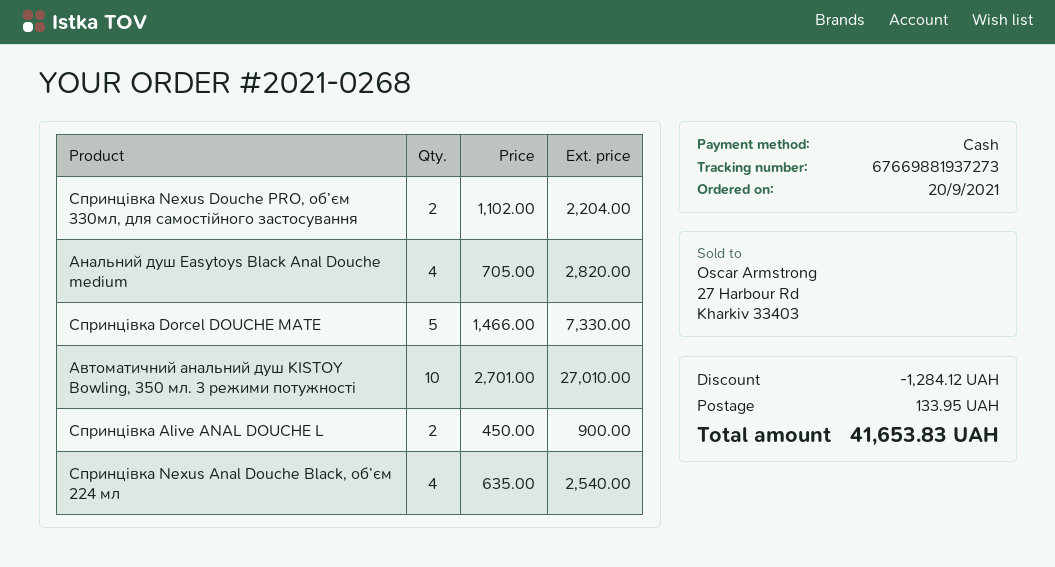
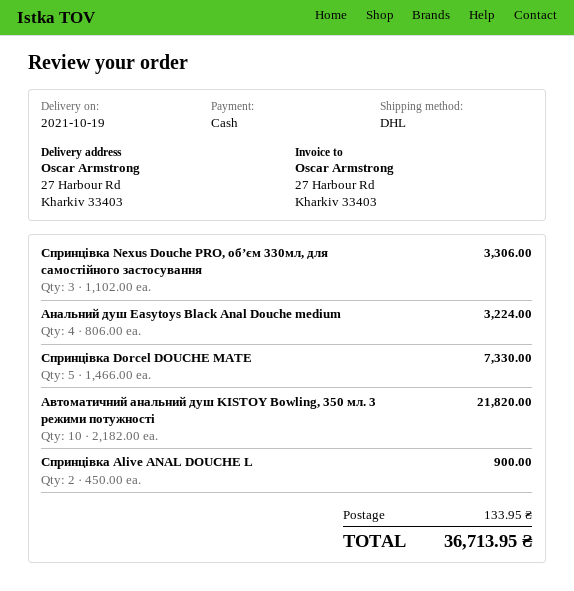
Спринцівка Nexus Douche PRO, об’єм 330мл, для самостійного застосування: 2 x 1102.00 = 2204.00 -> 3 x 1102.00 = 3306.00
Анальний душ Easytoys Black Anal Douche medium: 4 x 705.00 = 2820.00 -> 4 x 806.00 = 3224.00
Автоматичний анальний душ KISTOY Bowling, 350 мл. 3 режими потужності: 10 x 2701.00 = 27010.00 -> 10 x 2182.00 = 21820.00
Спринцівка Nexus Anal Douche Black, об’єм 224 мл: 4 x 635.00 = 2540.00 -> none
discount: 1284.12 -> none
total: 41653.83 -> 36713.95

